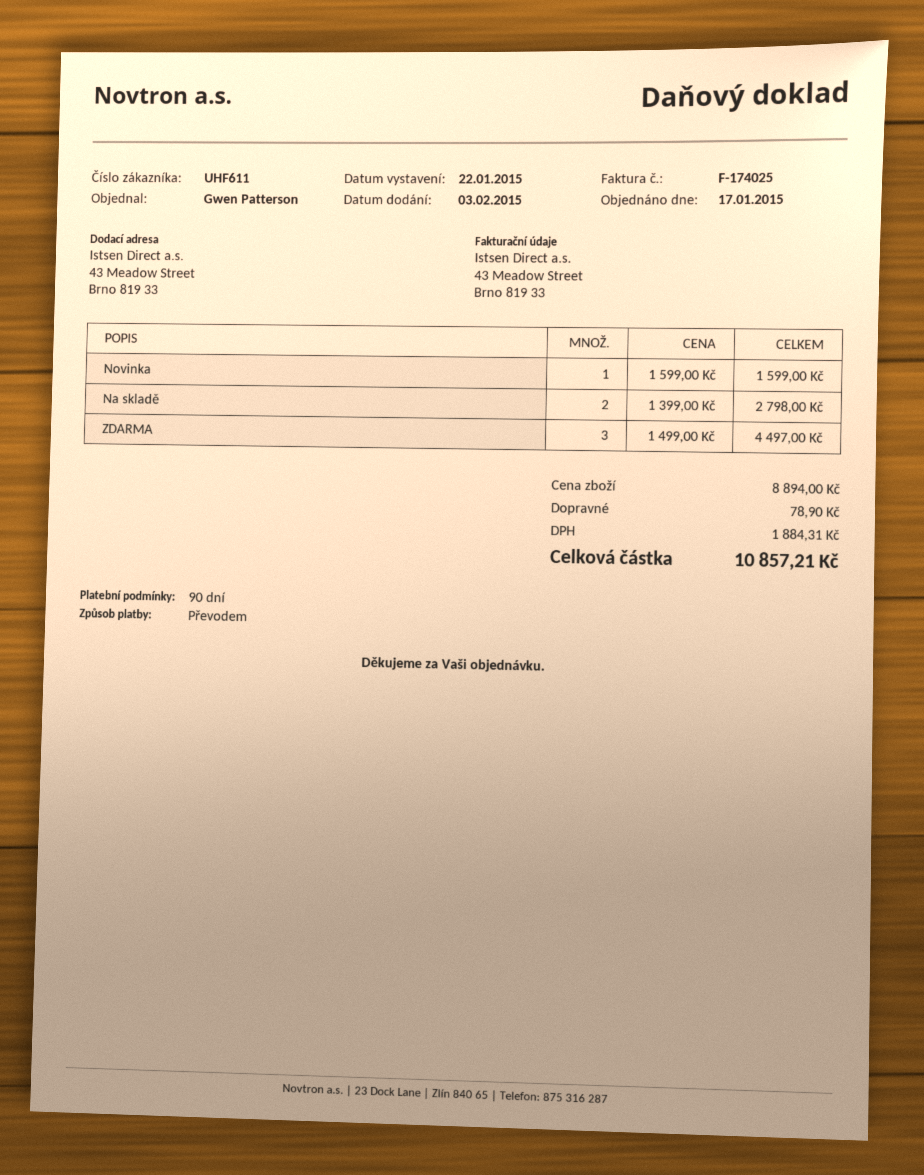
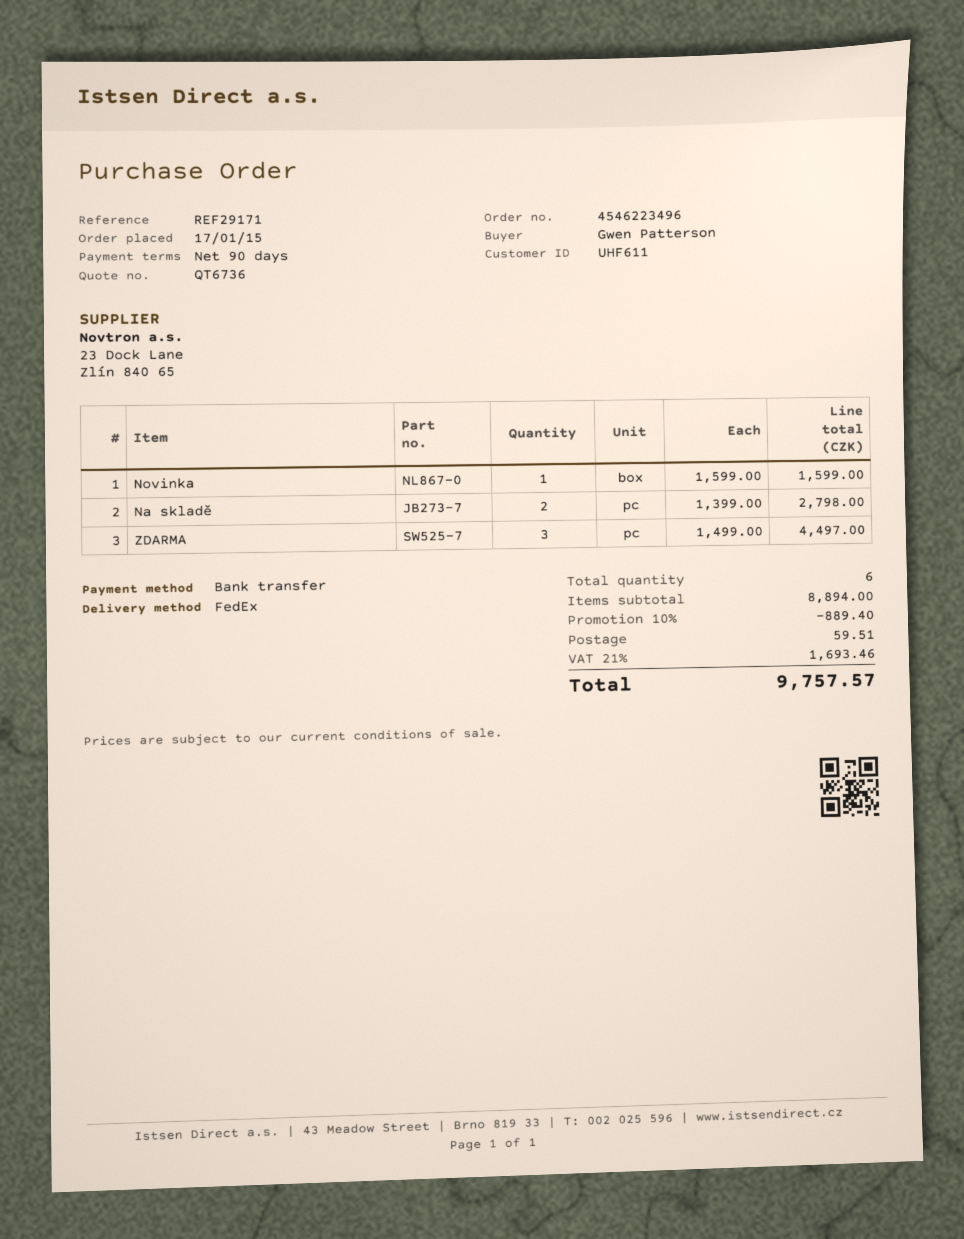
discount: none -> 10% = 889.40
shipping: 78.90 -> 59.51
tax: 1884.31 -> 1693.46
total: 10857.21 -> 9757.57

